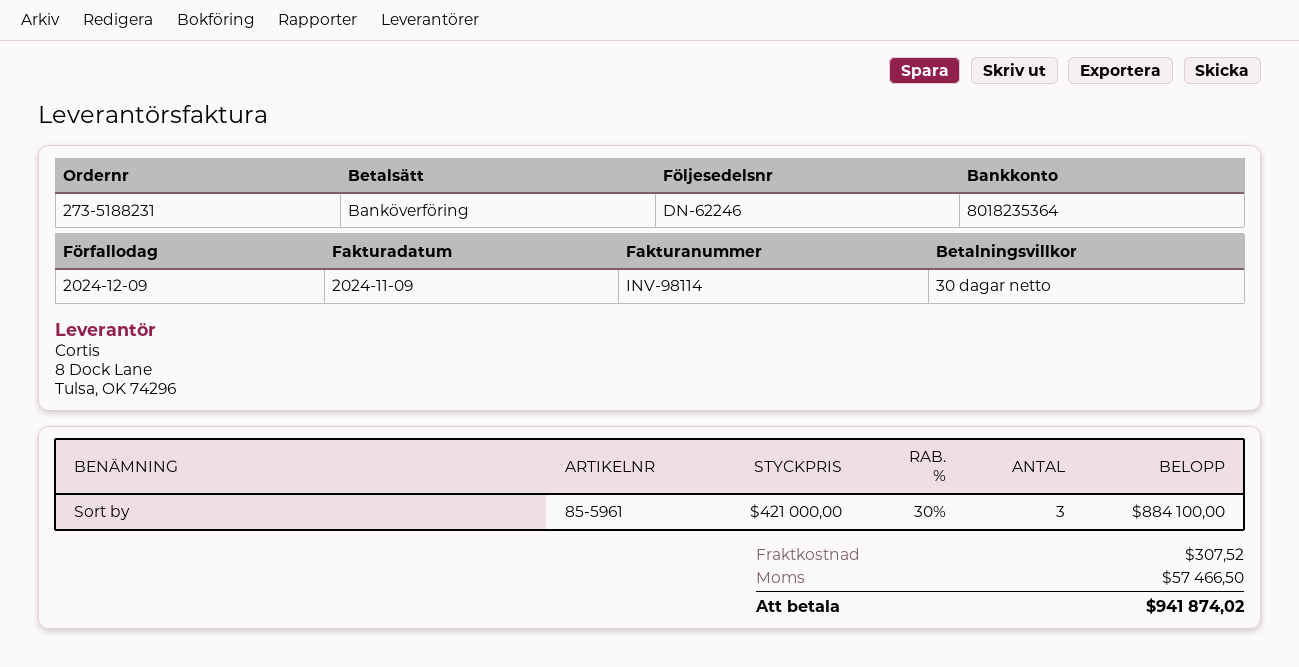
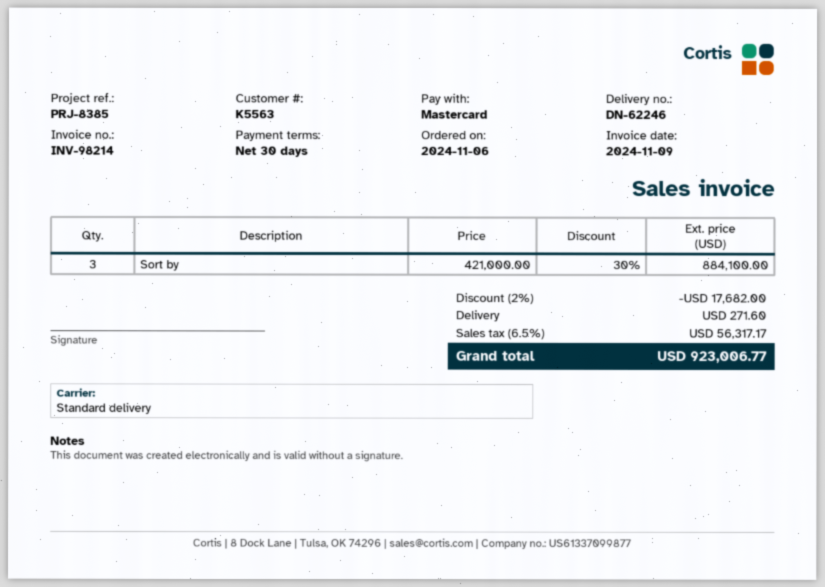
invoice number: INV-98114 -> INV-98214
payment method: bank transfer -> Mastercard
discount: none -> 2% = 17682.00
shipping: 307.52 -> 271.60
tax: 57466.50 -> 56317.17
total: 941874.02 -> 923006.77

